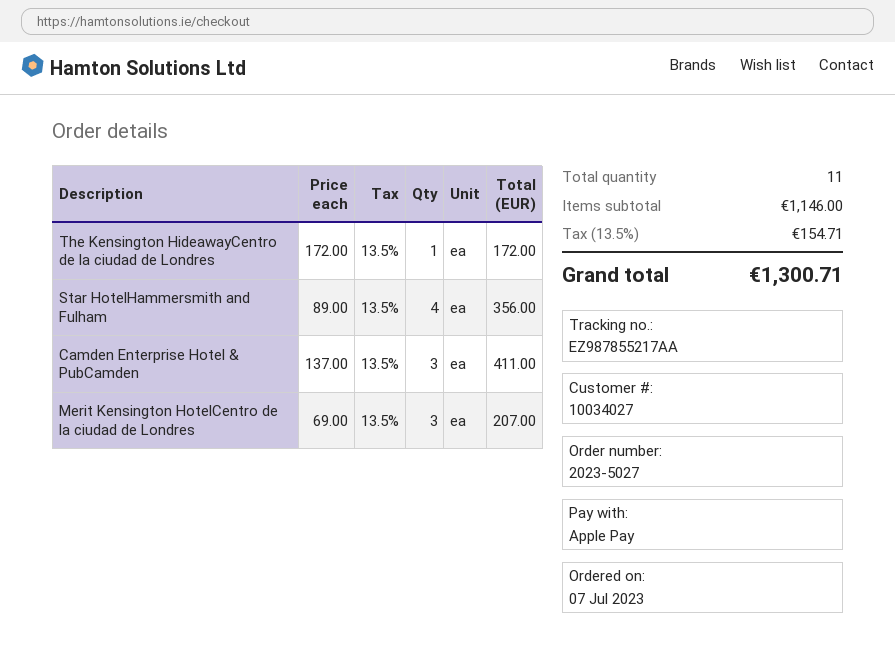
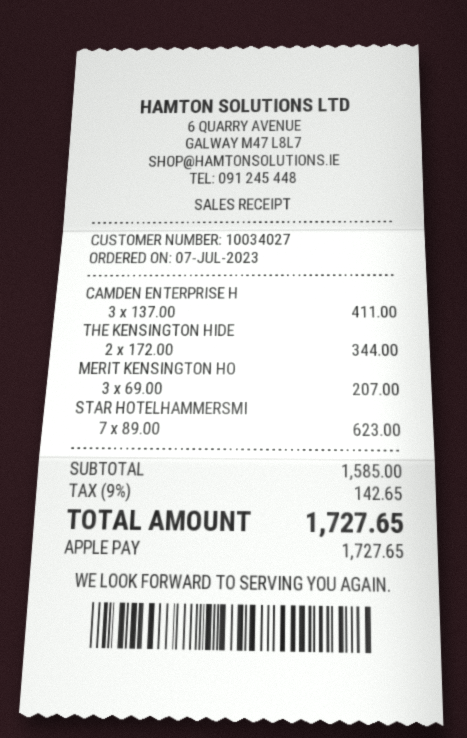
The Kensington HideawayCentro de la ciudad de Londres: 1 x 172.00 = 172.00 -> 2 x 172.00 = 344.00
Star HotelHammersmith and Fulham: 4 x 89.00 = 356.00 -> 7 x 89.00 = 623.00
subtotal: 1146.00 -> 1585.00
tax: 13.5% = 154.71 -> 9% = 142.65
total: 1300.71 -> 1727.65

